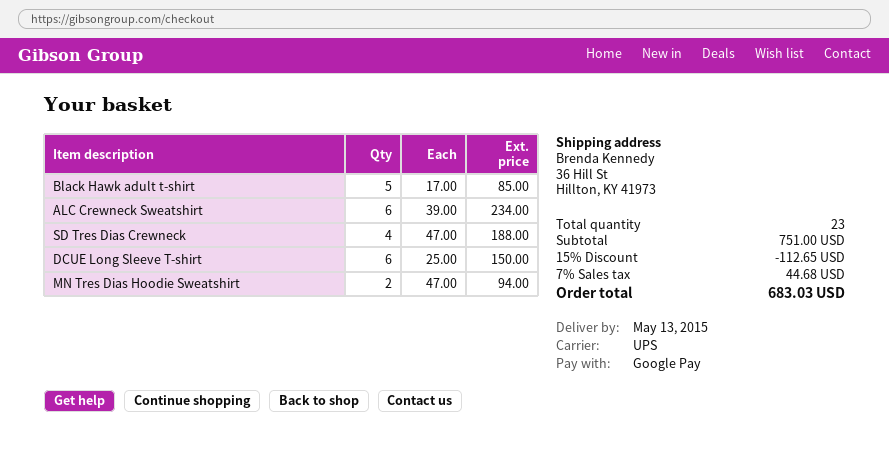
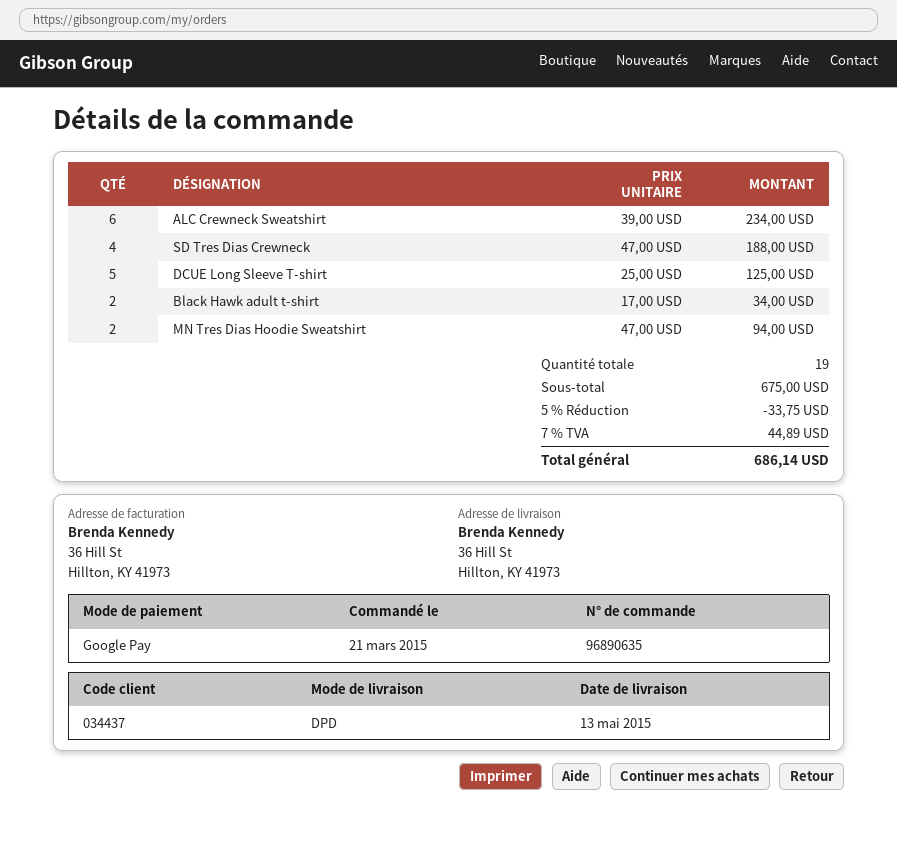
shipping method: UPS -> DPD
Black Hawk adult t-shirt: 5 x 17.00 = 85.00 -> 2 x 17.00 = 34.00
DCUE Long Sleeve T-shirt: 6 x 25.00 = 150.00 -> 5 x 25.00 = 125.00
total quantity: 23 -> 19
subtotal: 751.00 -> 675.00
discount: 15% = 112.65 -> 5% = 33.75
tax: 7% = 44.68 -> 7% = 44.89
total: 683.03 -> 686.14

